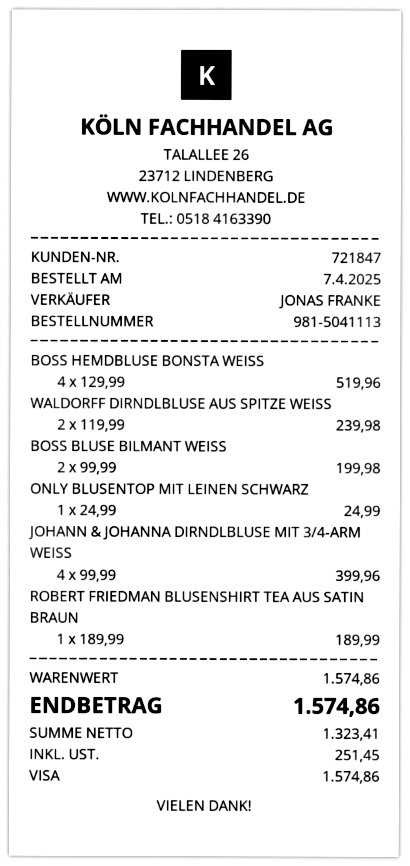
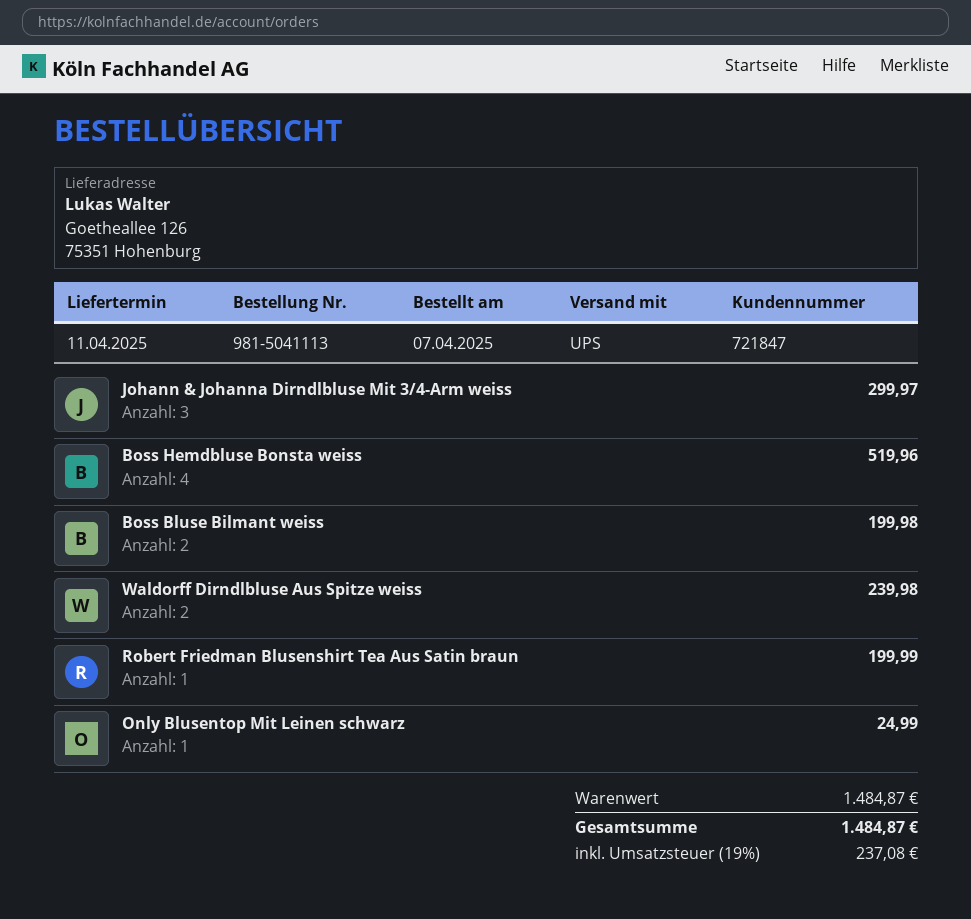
JOHANN & JOHANNA DIRNDLBLUSE MIT 3/4-ARM WEISS: 4 for 399.96 -> 3 for 299.97
ROBERT FRIEDMAN BLUSENSHIRT TEA AUS SATIN BRAUN: 1 for 189.99 -> 1 for 199.99
subtotal: 1574.86 -> 1484.87
tax: 251.45 -> 237.08
total: 1574.86 -> 1484.87

